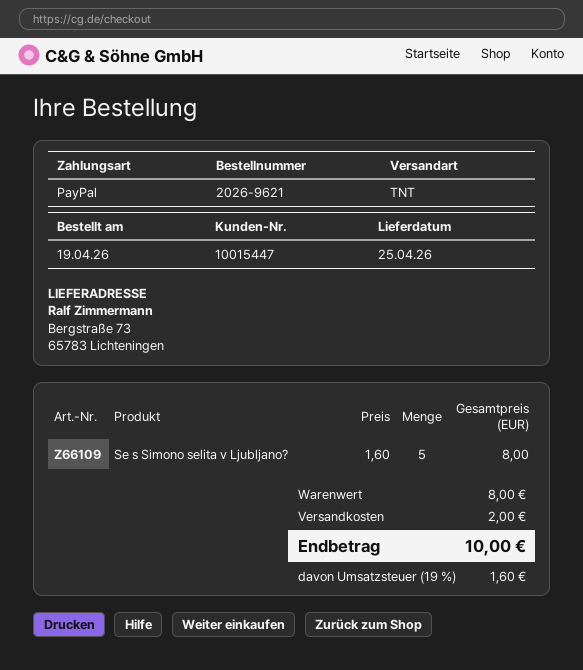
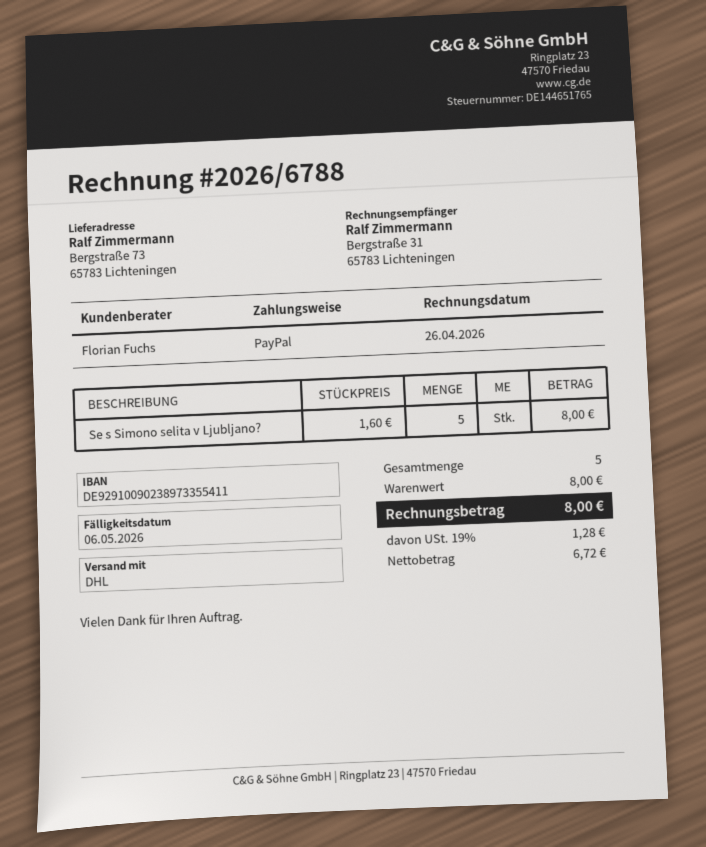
shipping method: TNT -> DHL
shipping: 2.00 -> none
tax: 19% = 1.60 -> 19% = 1.28
total: 10.00 -> 8.00

